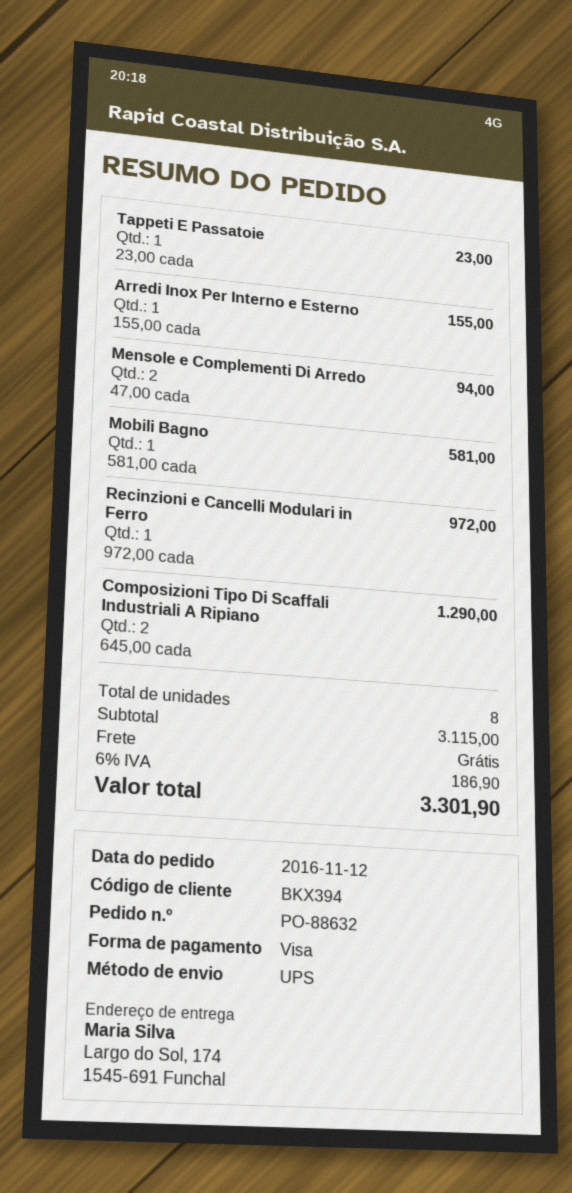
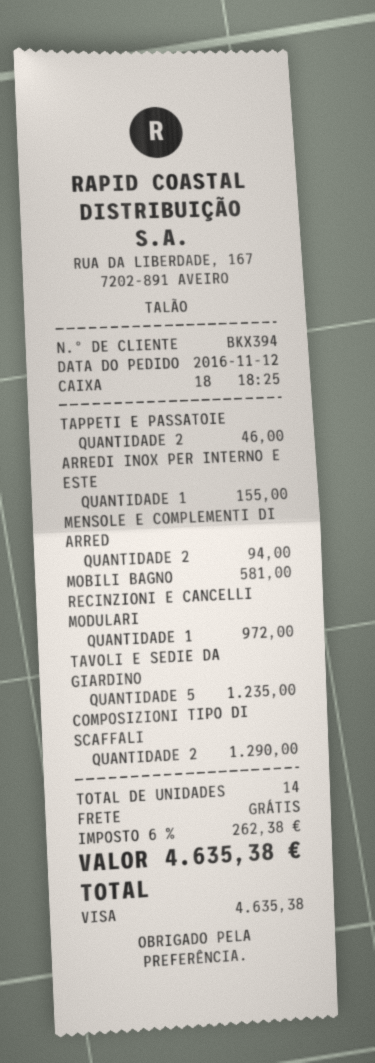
Tappeti E Passatoie: 1 for 23.00 -> 2 for 46.00
TAVOLI E SEDIE DA GIARDINO: none -> 5 for 1235.00
total quantity: 8 -> 14
tax: 6% = 186.90 -> 6% = 262.38
total: 3301.90 -> 4635.38

